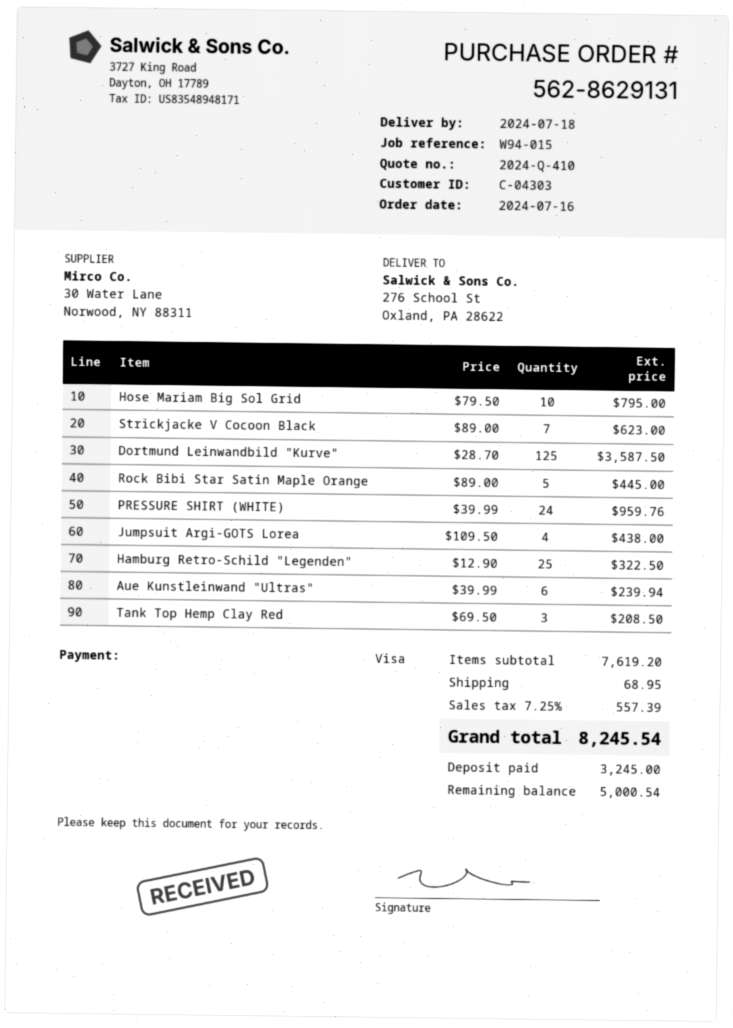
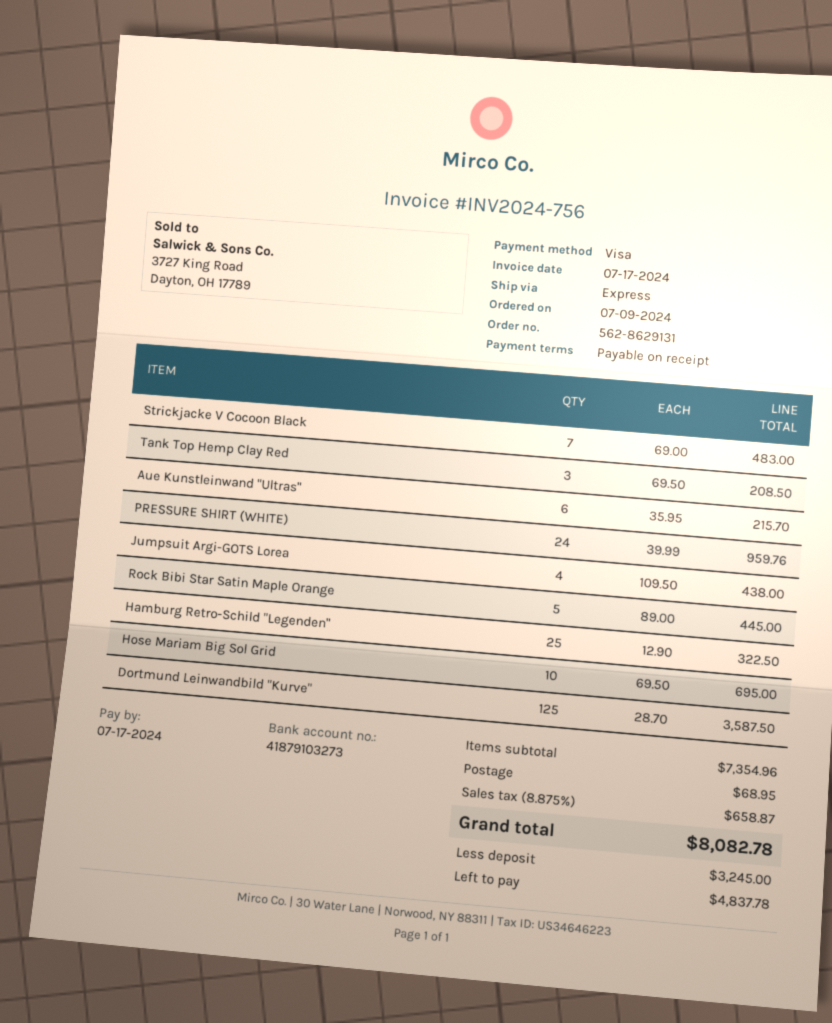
order date: 2024-07-16 -> 2024-07-09
Hose Mariam Big Sol Grid: 10 x 79.50 = 795.00 -> 10 x 69.50 = 695.00
Strickjacke V Cocoon Black: 7 x 89.00 = 623.00 -> 7 x 69.00 = 483.00
Aue Kunstleinwand "Ultras": 6 x 39.99 = 239.94 -> 6 x 35.95 = 215.70
subtotal: 7619.20 -> 7354.96
tax: 7.25% = 557.39 -> 8.875% = 658.87
total: 8245.54 -> 8082.78
balance: 5000.54 -> 4837.78

